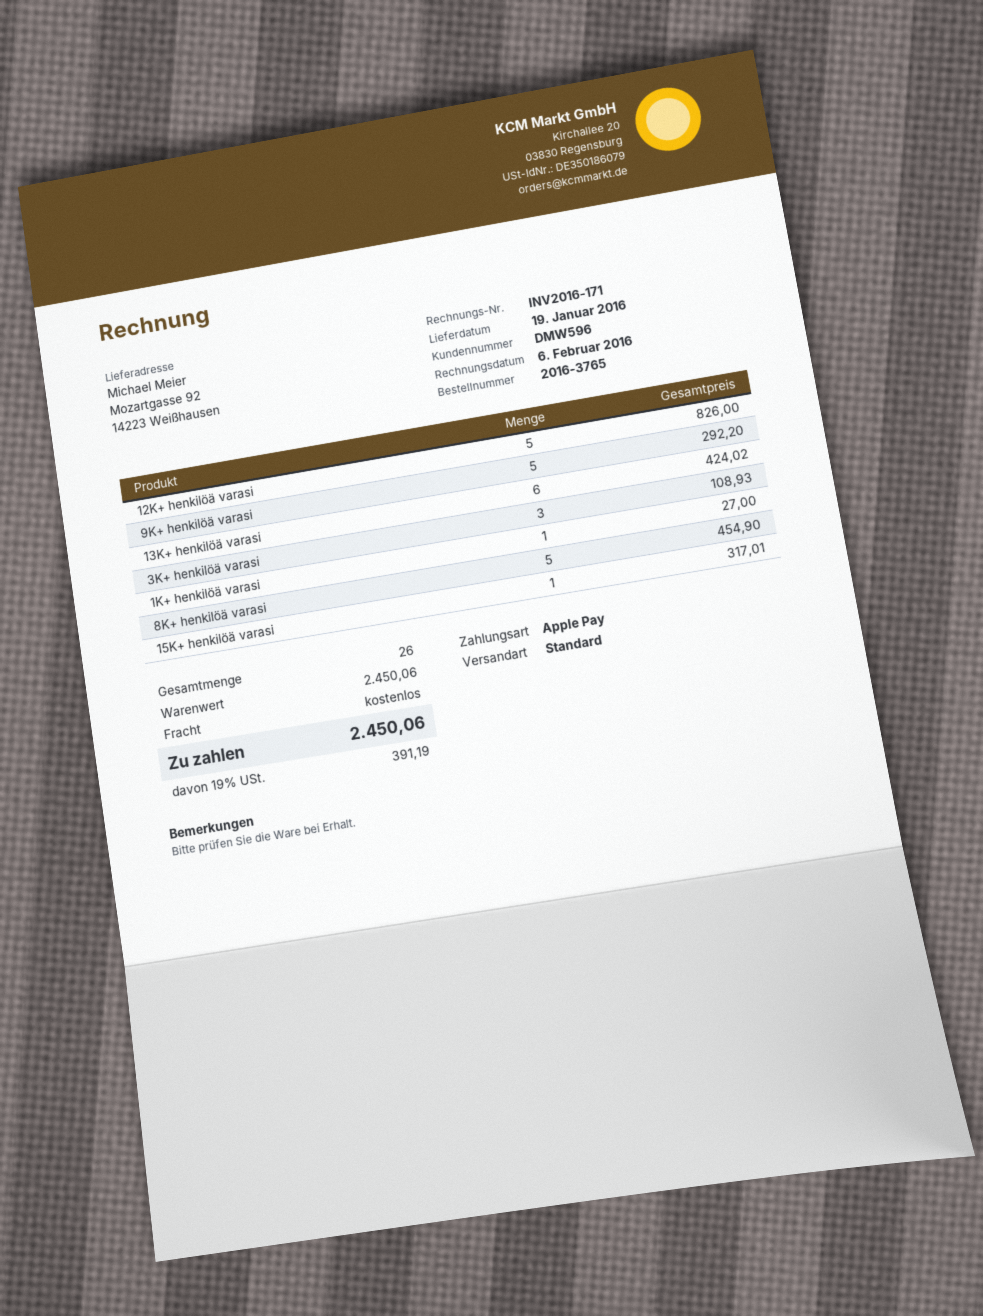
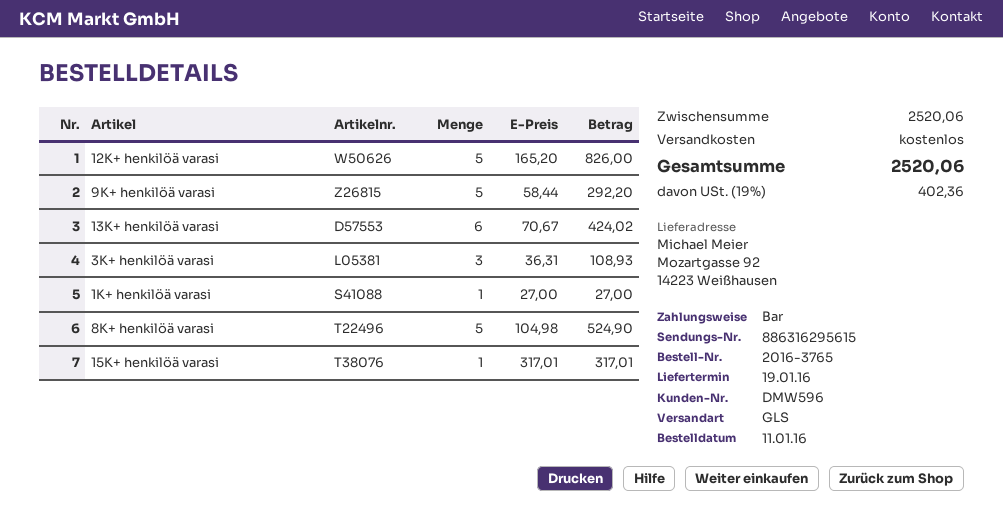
payment method: Apple Pay -> cash
shipping method: standard -> GLS
8K+ henkilöä varasi: 5 for 454.90 -> 5 for 524.90
subtotal: 2450.06 -> 2520.06
tax: 19% = 391.19 -> 19% = 402.36
total: 2450.06 -> 2520.06

